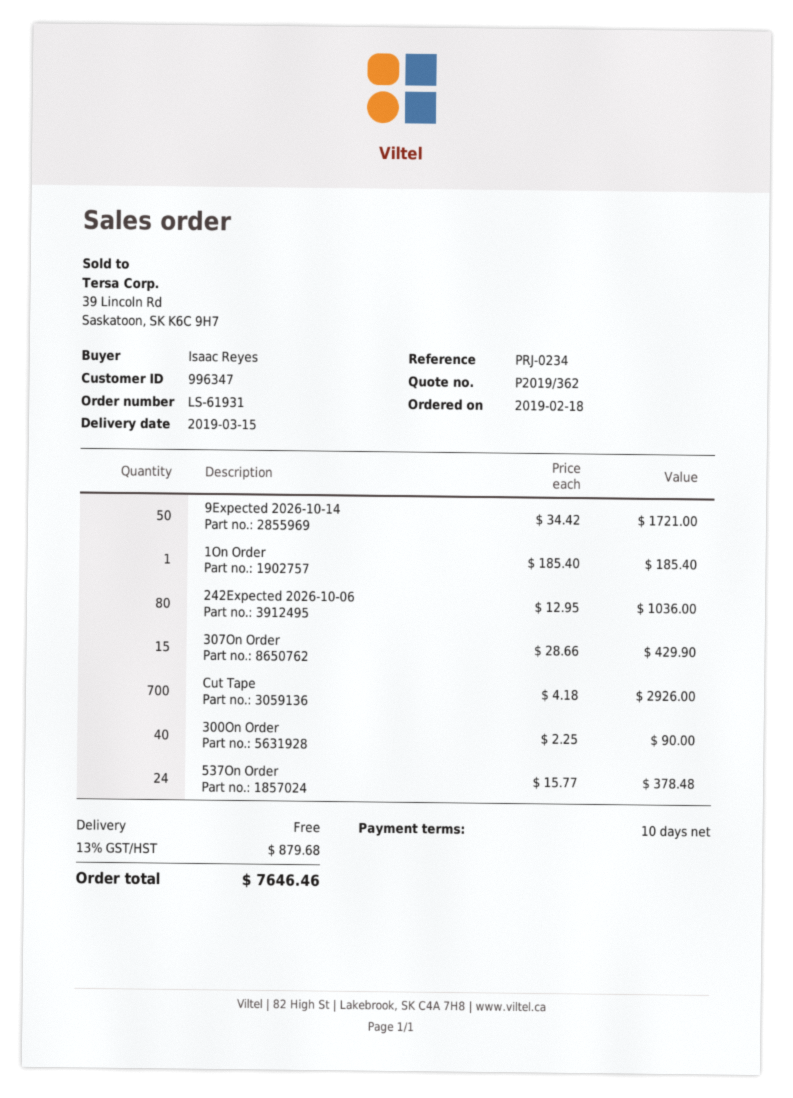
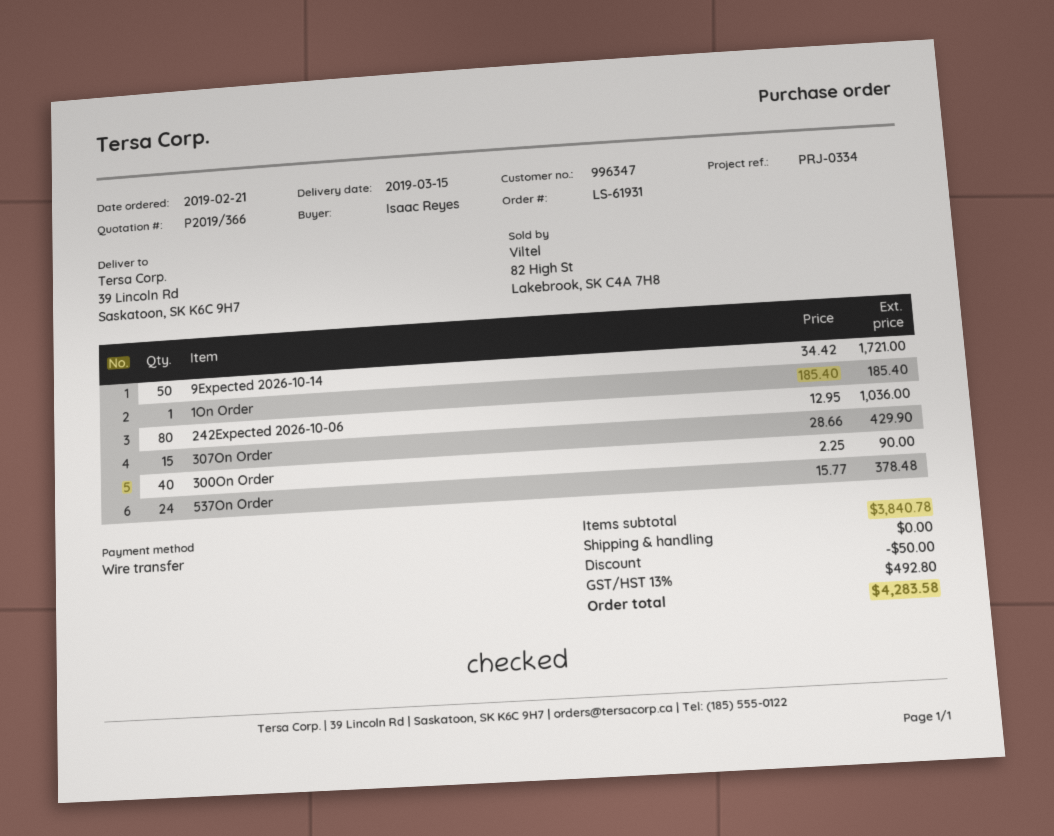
quote number: P2019/362 -> P2019/366
order date: 2019-02-18 -> 2019-02-21
reference: PRJ-0234 -> PRJ-0334
Cut Tape: 700 x 4.18 = 2926.00 -> none
discount: none -> 50.00
tax: 13% = 879.68 -> 13% = 492.80
total: 7646.46 -> 4283.58

